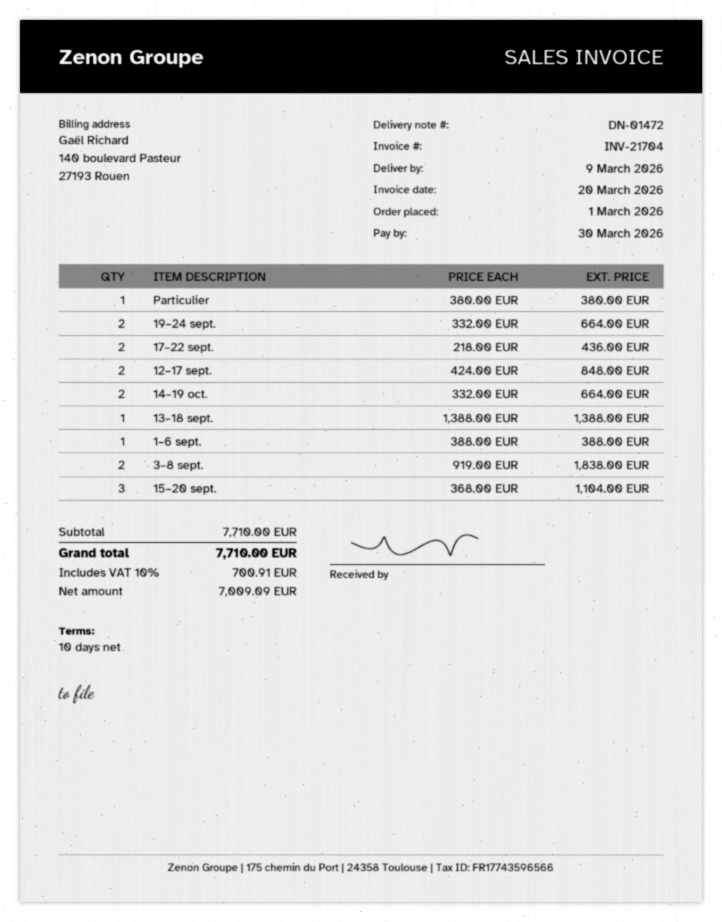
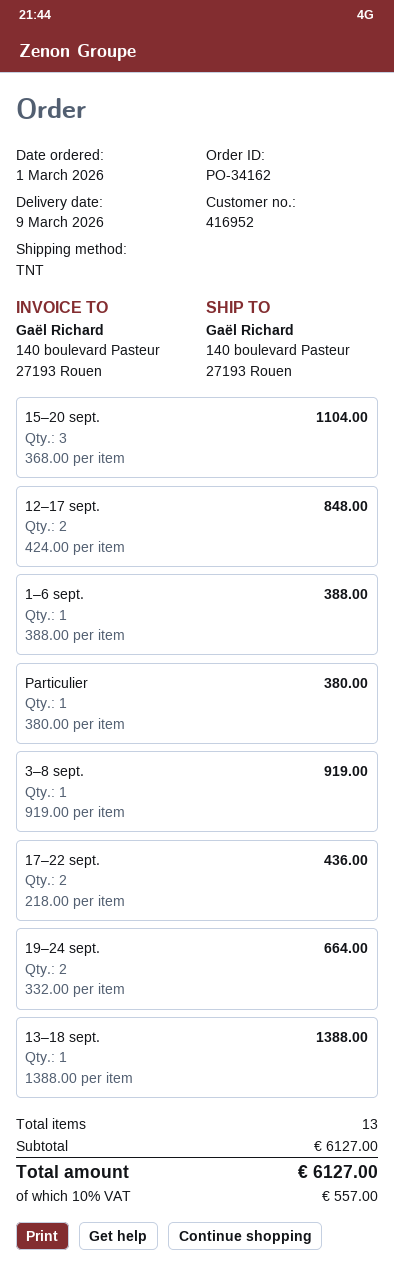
14–19 oct.: 2 x 332.00 = 664.00 -> none
3–8 sept.: 2 x 919.00 = 1838.00 -> 1 x 919.00 = 919.00
subtotal: 7710.00 -> 6127.00
tax: 10% = 700.91 -> 10% = 557.00
total: 7710.00 -> 6127.00

